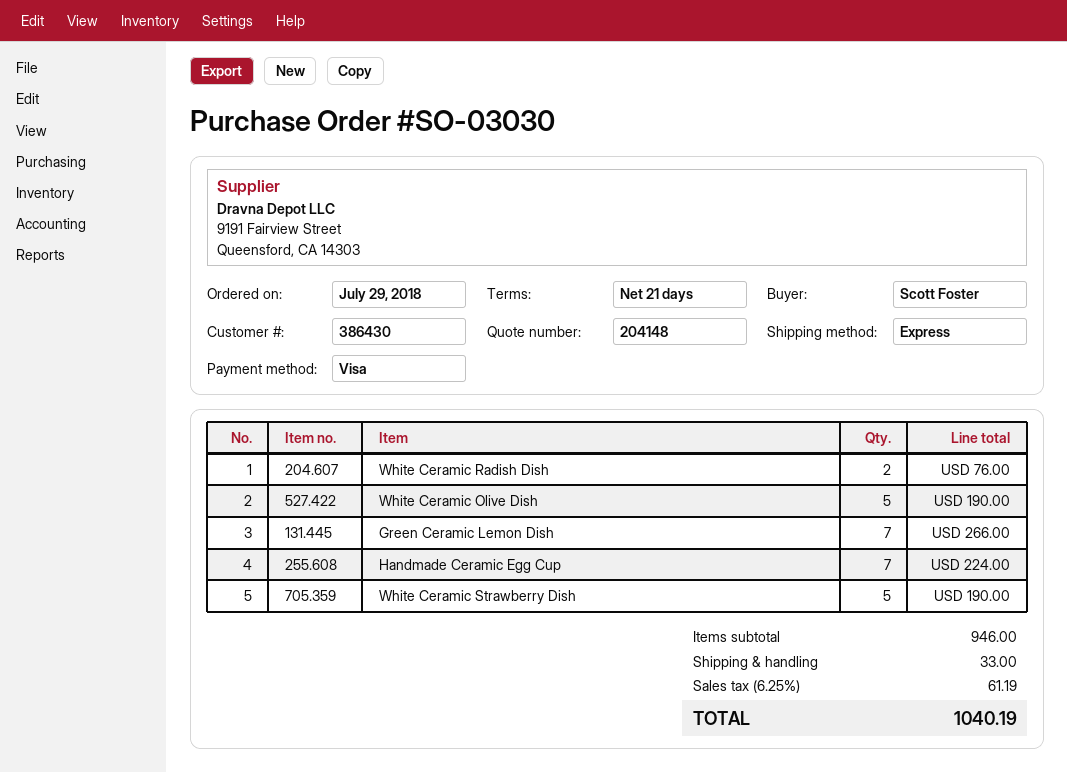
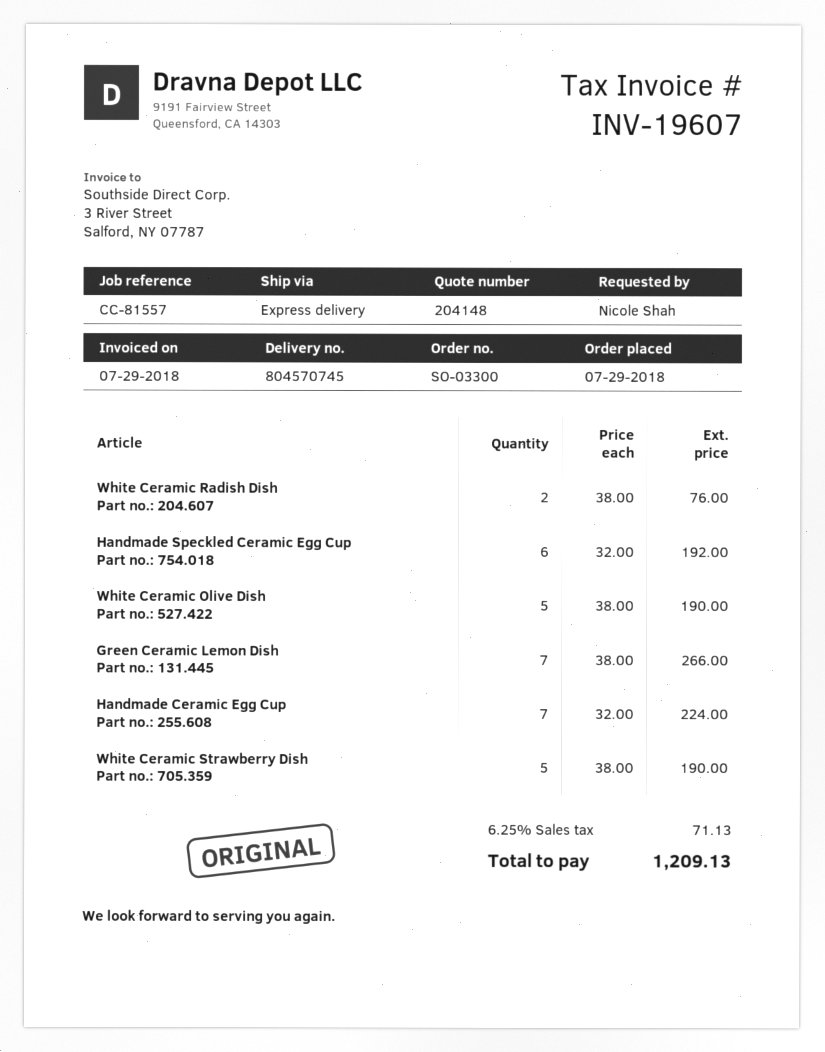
order number: SO-03030 -> SO-03300
ordered by: Scott Foster -> Nicole Shah
Handmade Speckled Ceramic Egg Cup: none -> 6 for 192.00
shipping: 33.00 -> none
tax: 6.25% = 61.19 -> 6.25% = 71.13
total: 1040.19 -> 1209.13

